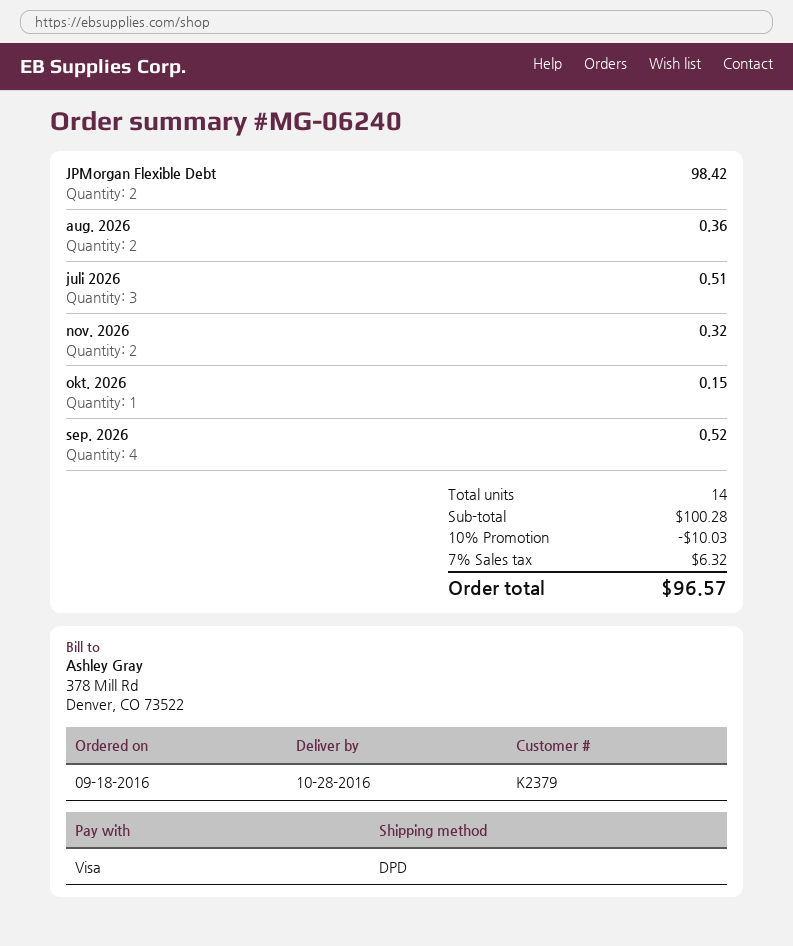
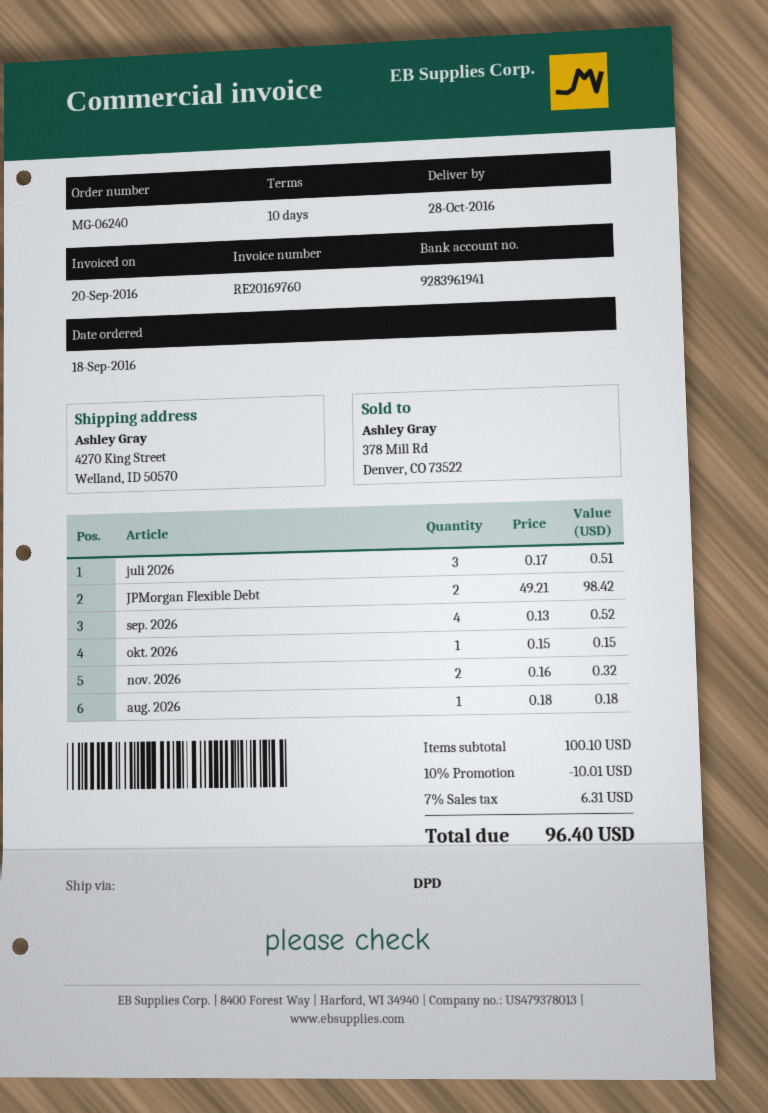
aug. 2026: 2 for 0.36 -> 1 for 0.18
subtotal: 100.28 -> 100.10
discount: 10% = 10.03 -> 10% = 10.01
tax: 7% = 6.32 -> 7% = 6.31
total: 96.57 -> 96.40

